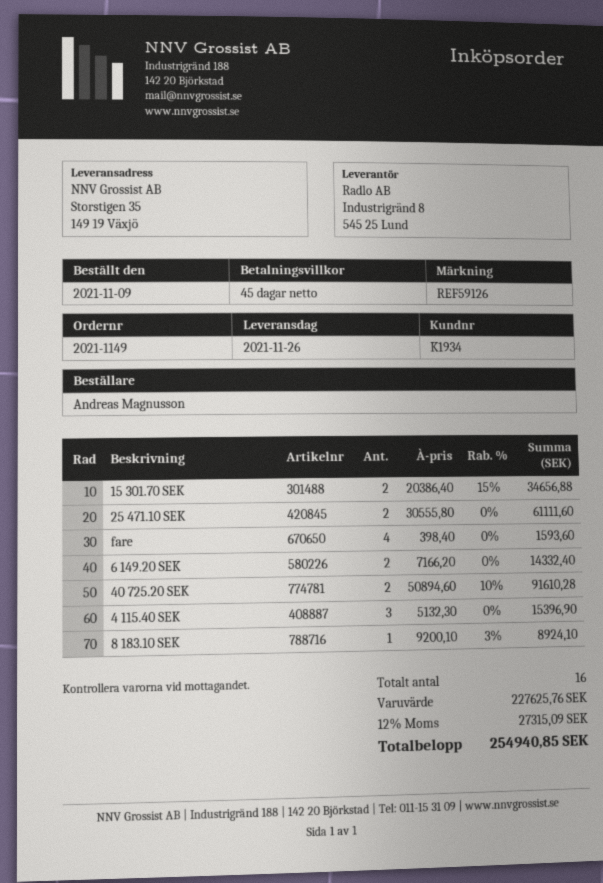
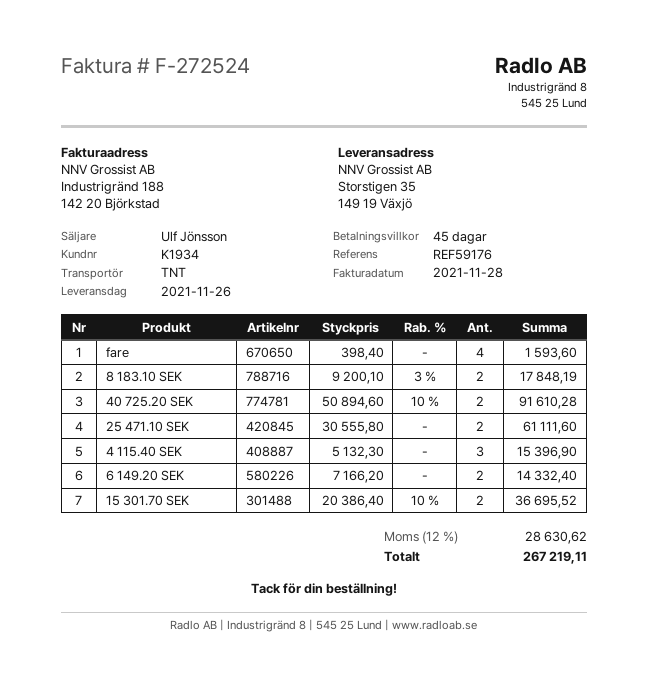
reference: REF59126 -> REF59176
15 301.70 SEK: 2 x 20386.40 - 15% = 34656.88 -> 2 x 20386.40 - 10% = 36695.52
8 183.10 SEK: 1 x 9200.10 - 3% = 8924.10 -> 2 x 9200.10 - 3% = 17848.19
tax: 12% = 27315.09 -> 12% = 28630.62
total: 254940.85 -> 267219.11

